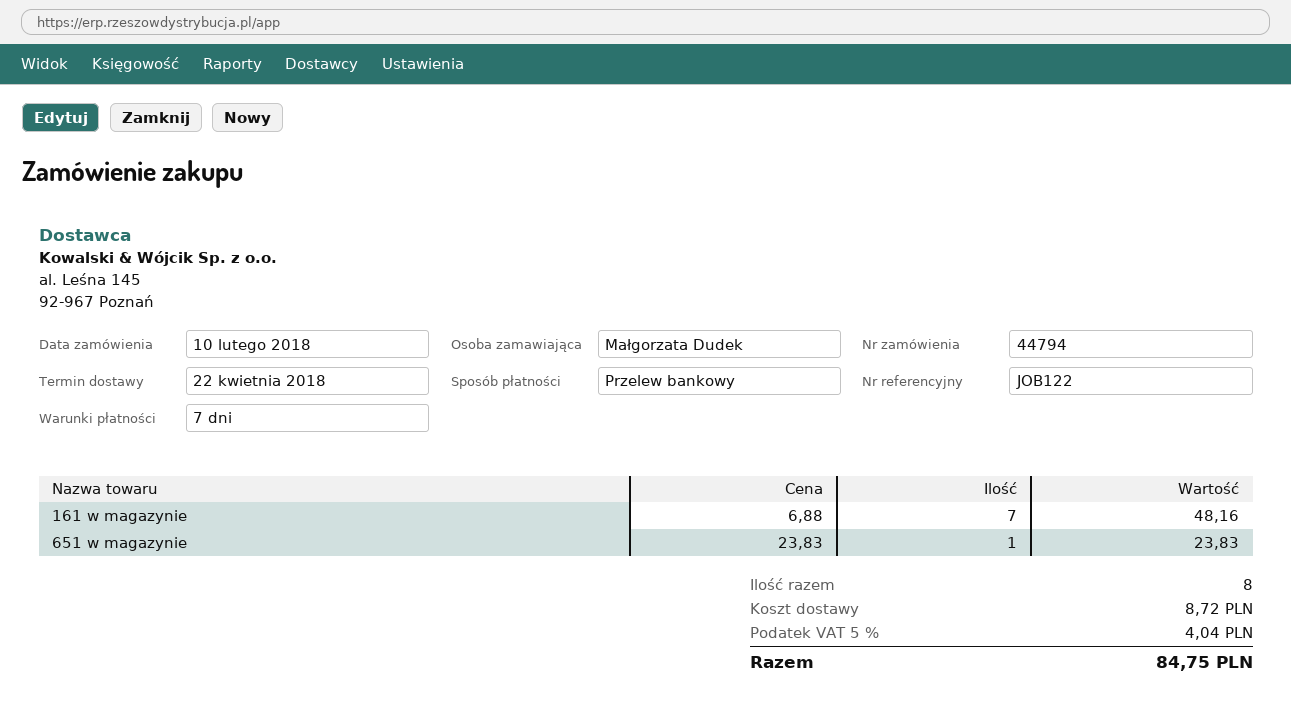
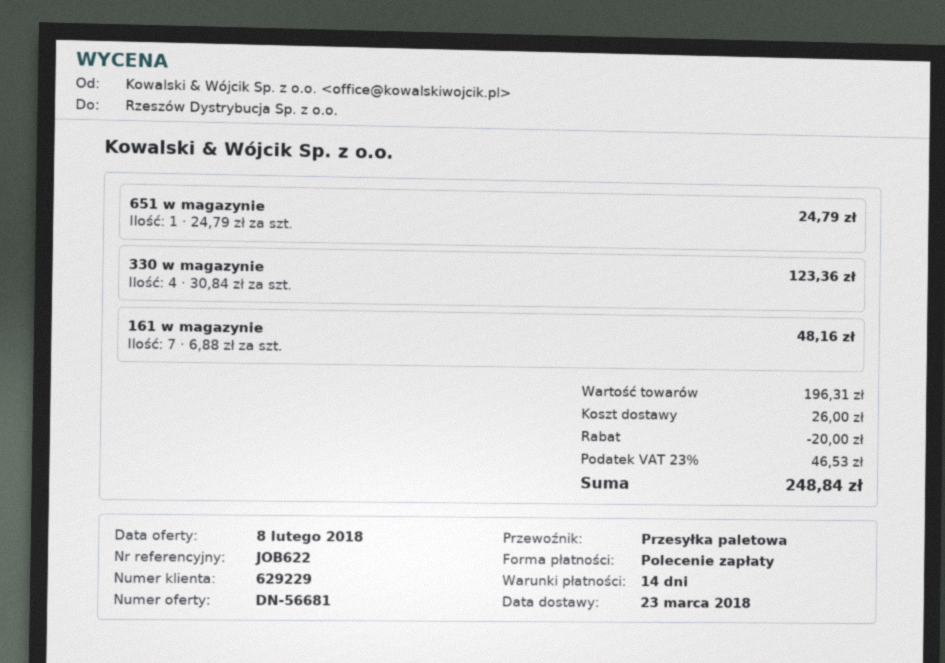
delivery date: 2018-04-22 -> 2018-03-23
payment terms: 7 days -> 14 days
reference: JOB122 -> JOB622
payment method: bank transfer -> direct debit
651 w magazynie: 1 x 23.83 = 23.83 -> 1 x 24.79 = 24.79
330 w magazynie: none -> 4 x 30.84 = 123.36
discount: none -> 20.00
shipping: 8.72 -> 26.00
tax: 5% = 4.04 -> 23% = 46.53
total: 84.75 -> 248.84

